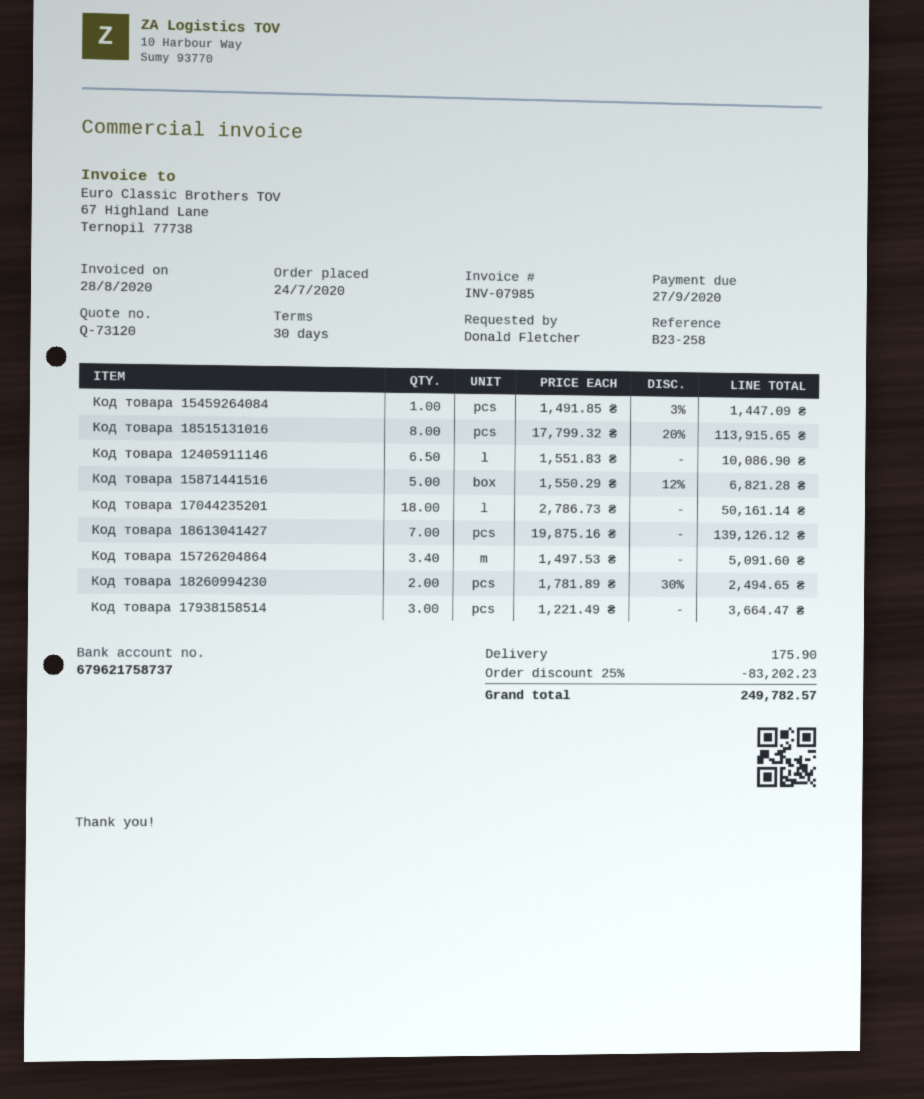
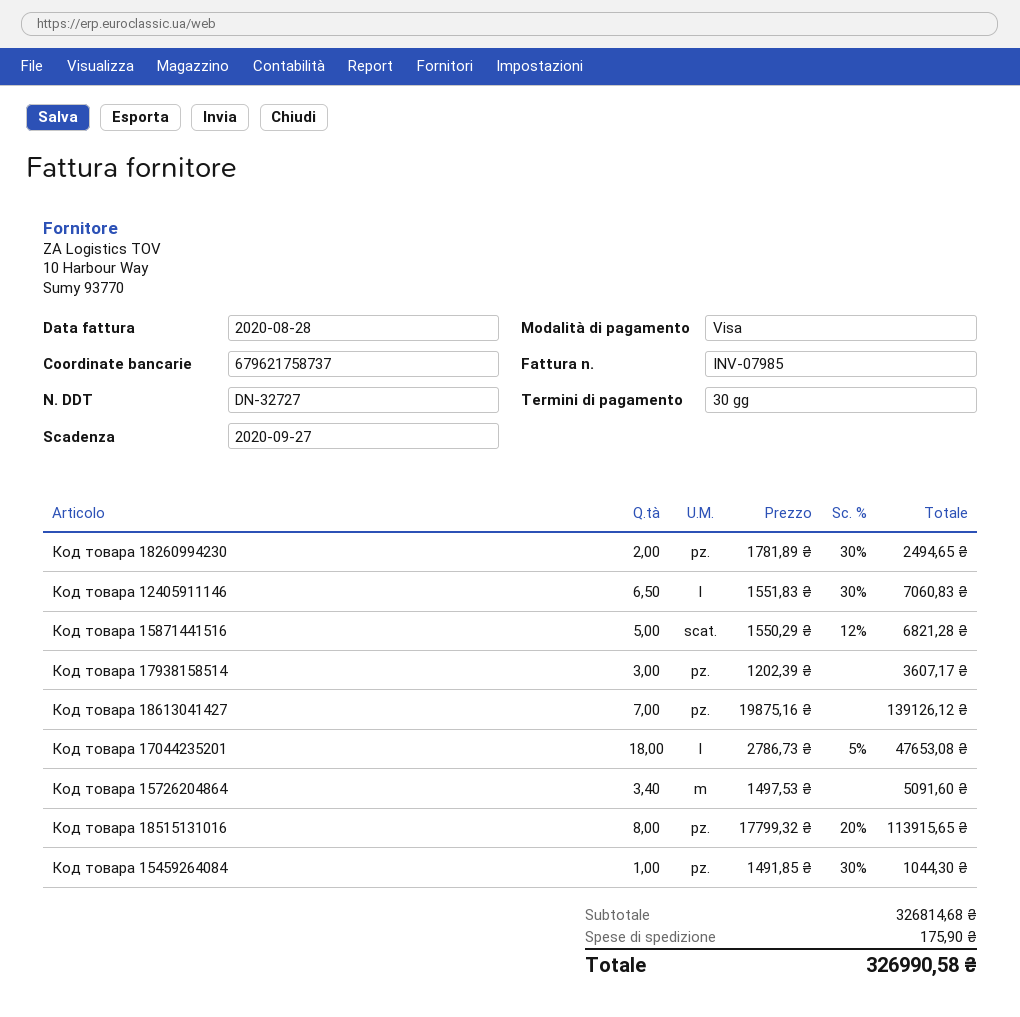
Код товара 15459264084: 1 x 1491.85 - 3% = 1447.09 -> 1 x 1491.85 - 30% = 1044.30
Код товара 12405911146: 6.5 x 1551.83 = 10086.90 -> 6.5 x 1551.83 - 30% = 7060.83
Код товара 17044235201: 18 x 2786.73 = 50161.14 -> 18 x 2786.73 - 5% = 47653.08
Код товара 17938158514: 3 x 1221.49 = 3664.47 -> 3 x 1202.39 = 3607.17
discount: 25% = 83202.23 -> none
total: 249782.57 -> 326990.58

